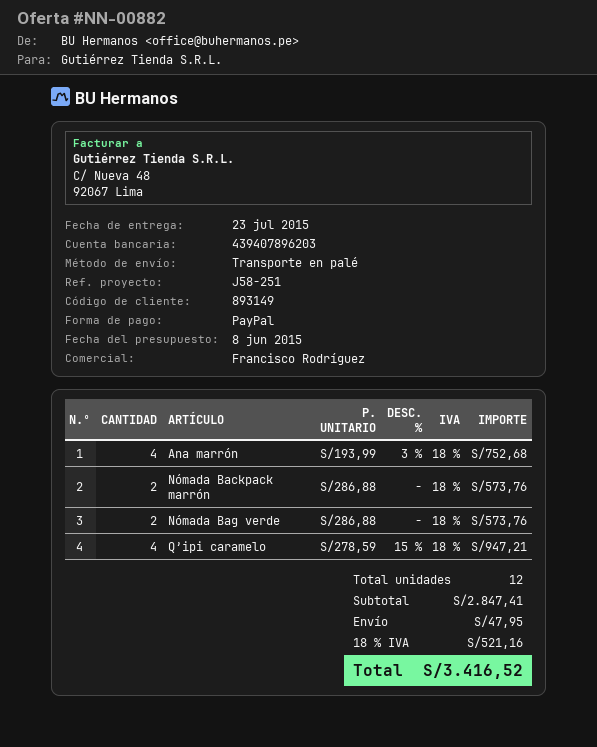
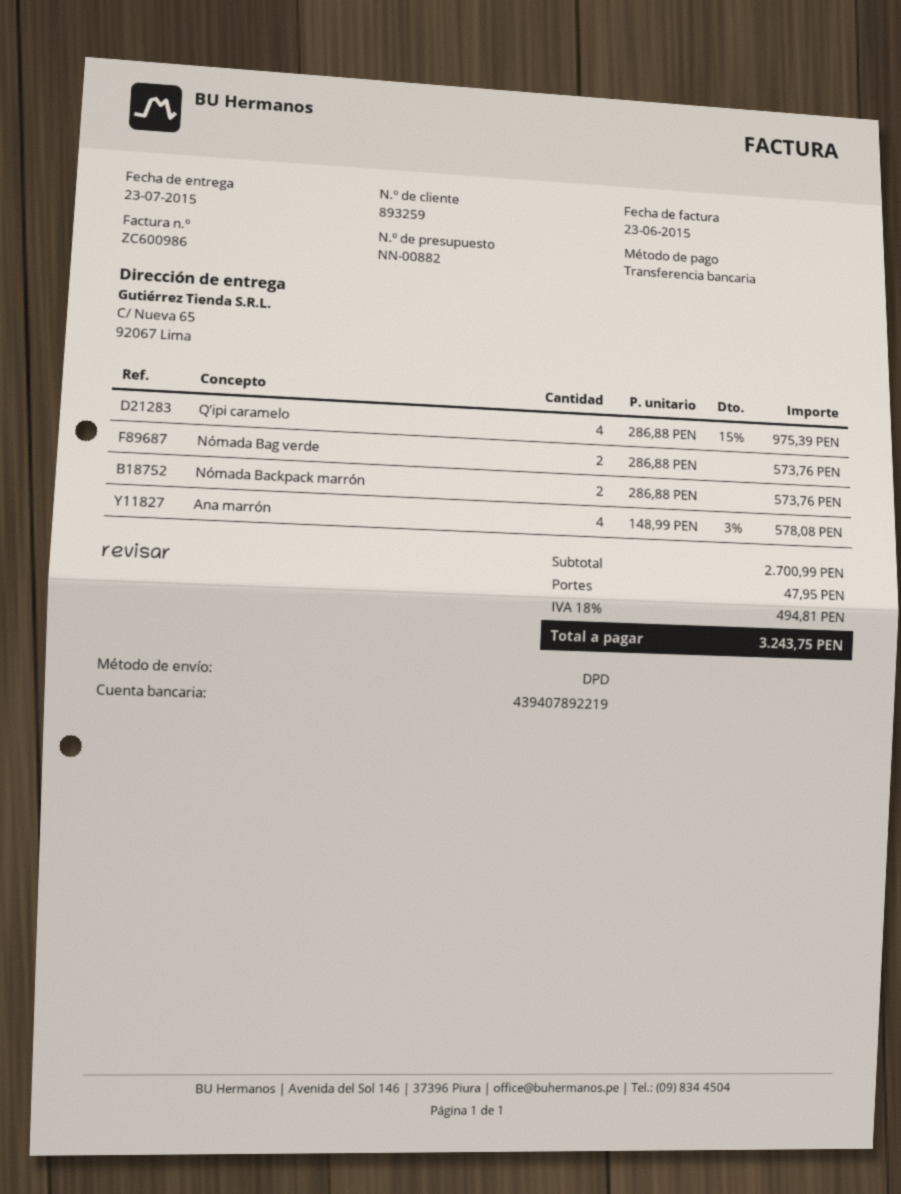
customer number: 893149 -> 893259
payment method: PayPal -> bank transfer
bank account: 439407896203 -> 439407892219
shipping method: pallet freight -> DPD
Ana marrón: 4 x 193.99 - 3% = 752.68 -> 4 x 148.99 - 3% = 578.08
Q’ipi caramelo: 4 x 278.59 - 15% = 947.21 -> 4 x 286.88 - 15% = 975.39
subtotal: 2847.41 -> 2700.99
tax: 18% = 521.16 -> 18% = 494.81
total: 3416.52 -> 3243.75

